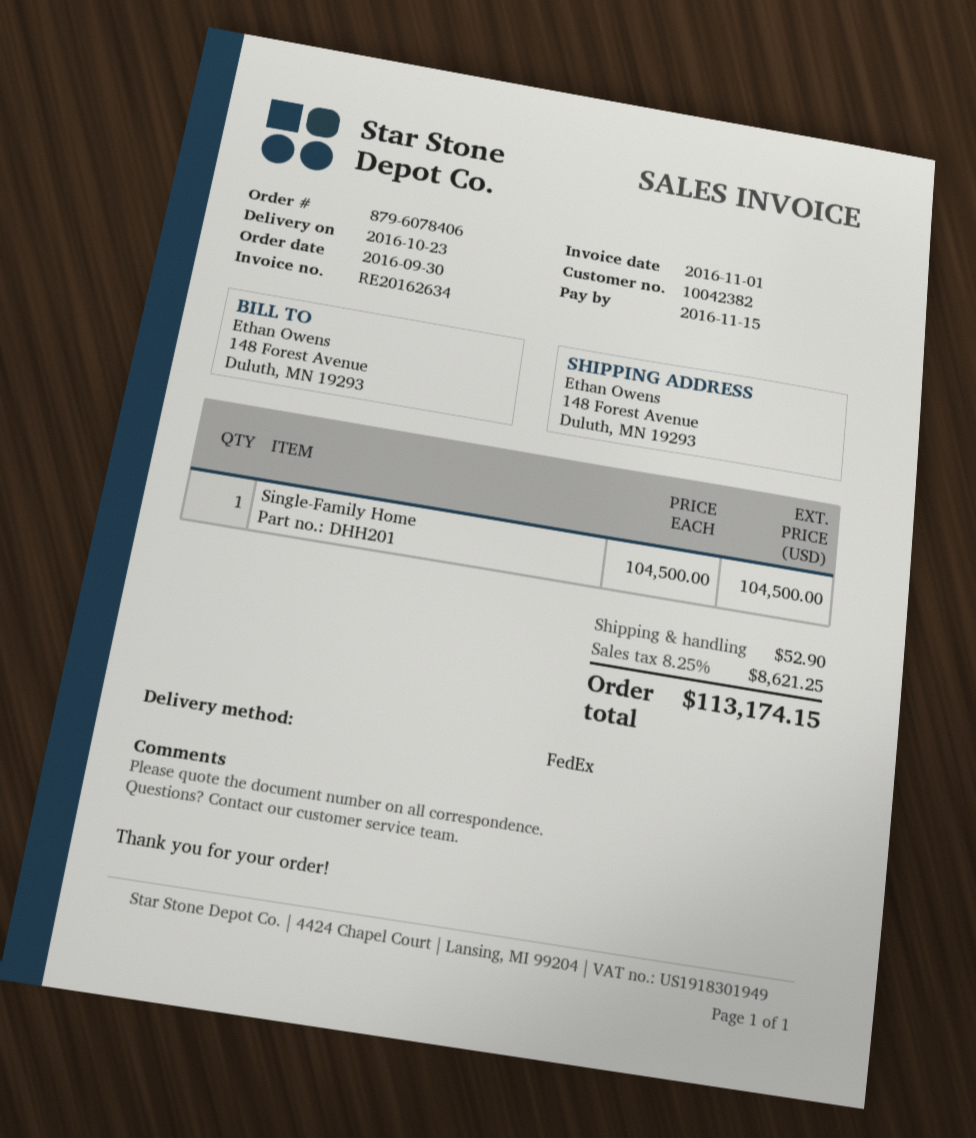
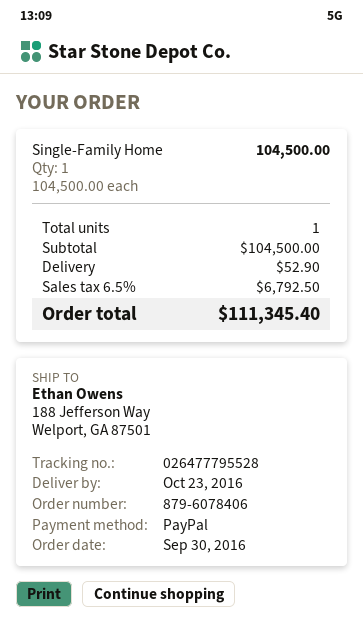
ship to: 148 Forest Avenue, Duluth, MN 19293 -> 188 Jefferson Way, Welport, GA 87501
tax: 8.25% = 8621.25 -> 6.5% = 6792.50
total: 113174.15 -> 111345.40

